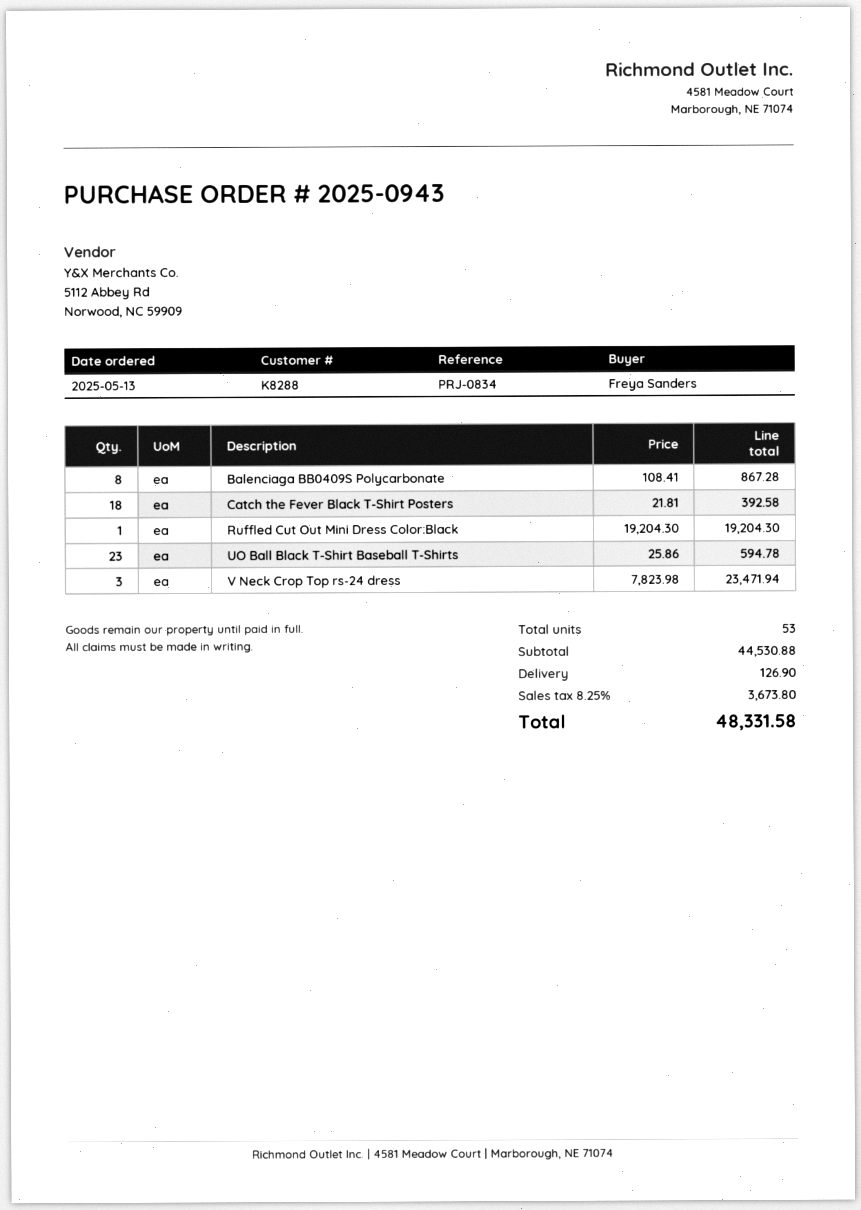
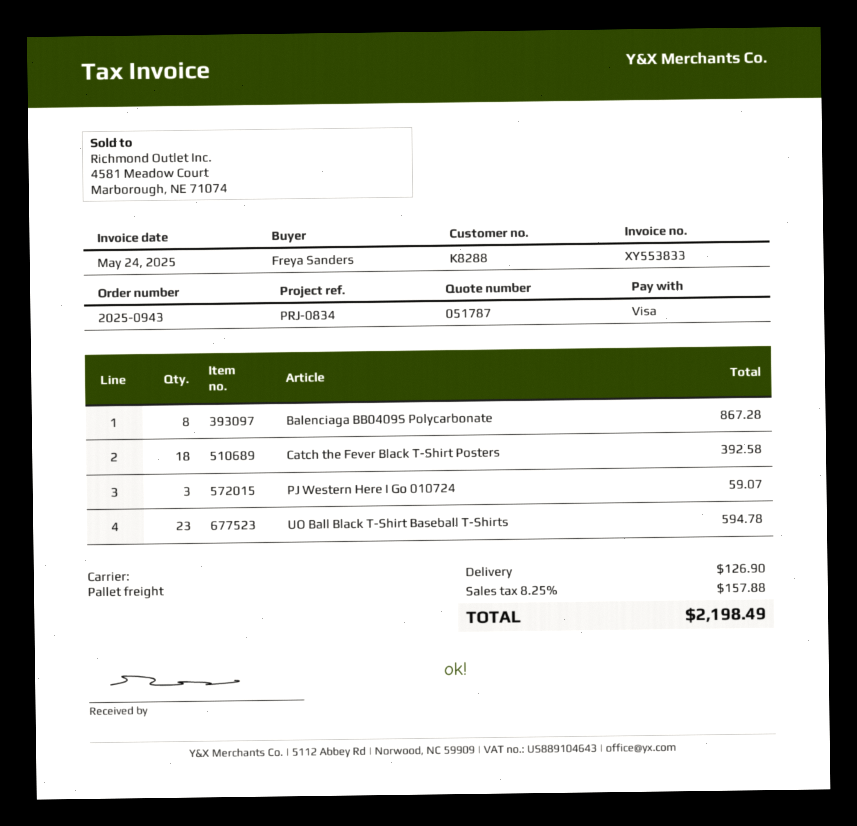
Ruffled Cut Out Mini Dress Color:Black: 1 for 19204.30 -> none
V Neck Crop Top rs-24 dress: 3 for 23471.94 -> none
PJ Western Here I Go 010724: none -> 3 for 59.07
tax: 8.25% = 3673.80 -> 8.25% = 157.88
total: 48331.58 -> 2198.49

